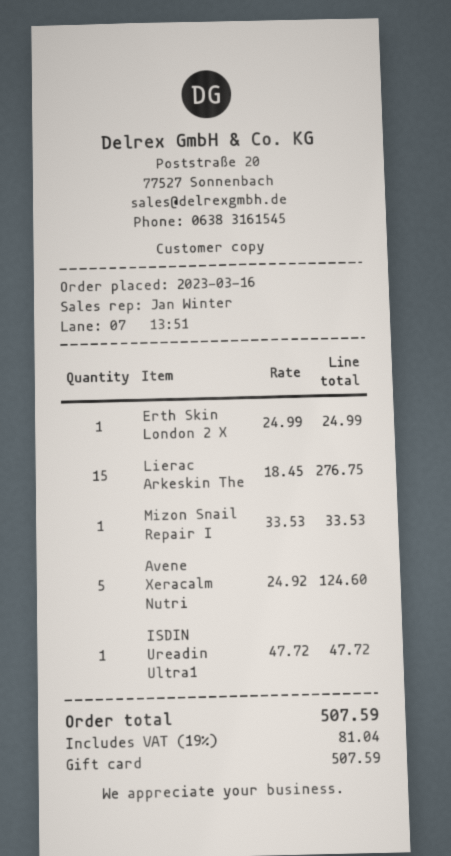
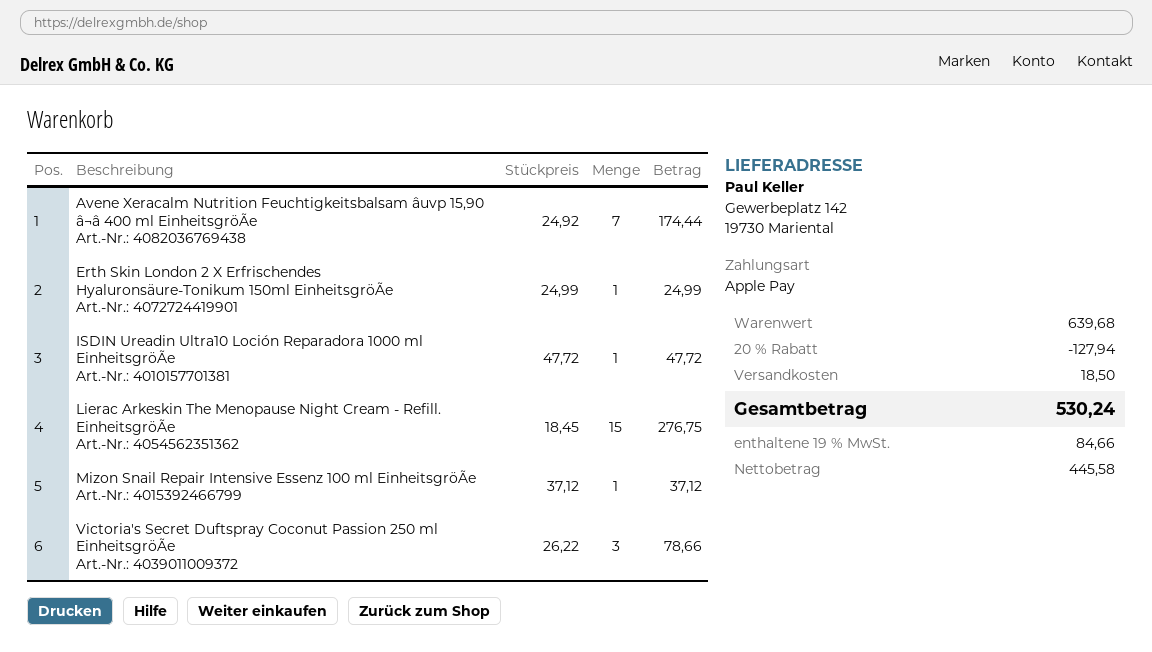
payment method: gift card -> Apple Pay
Mizon Snail Repair I: 1 x 33.53 = 33.53 -> 1 x 37.12 = 37.12
Avene Xeracalm Nutri: 5 x 24.92 = 124.60 -> 7 x 24.92 = 174.44
Victoria's Secret Duftspray Coconut Passion 250 ml EinheitsgröÃe: none -> 3 x 26.22 = 78.66
discount: none -> 20% = 127.94
shipping: none -> 18.50
tax: 19% = 81.04 -> 19% = 84.66
total: 507.59 -> 530.24

